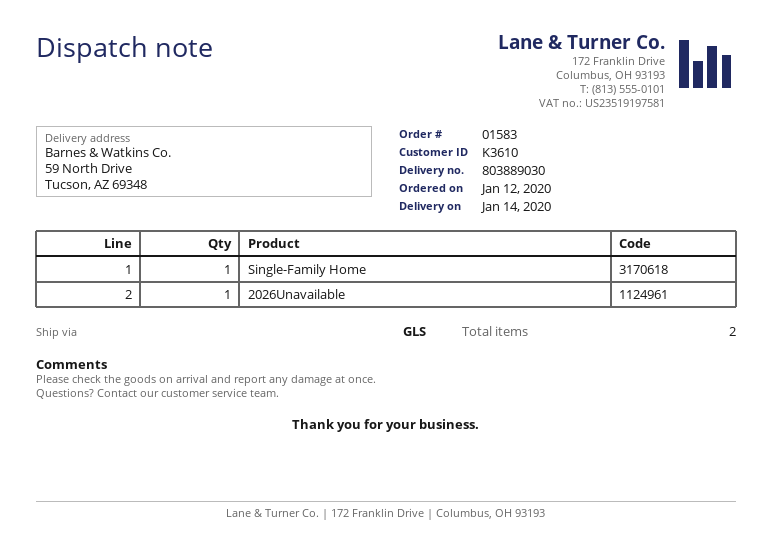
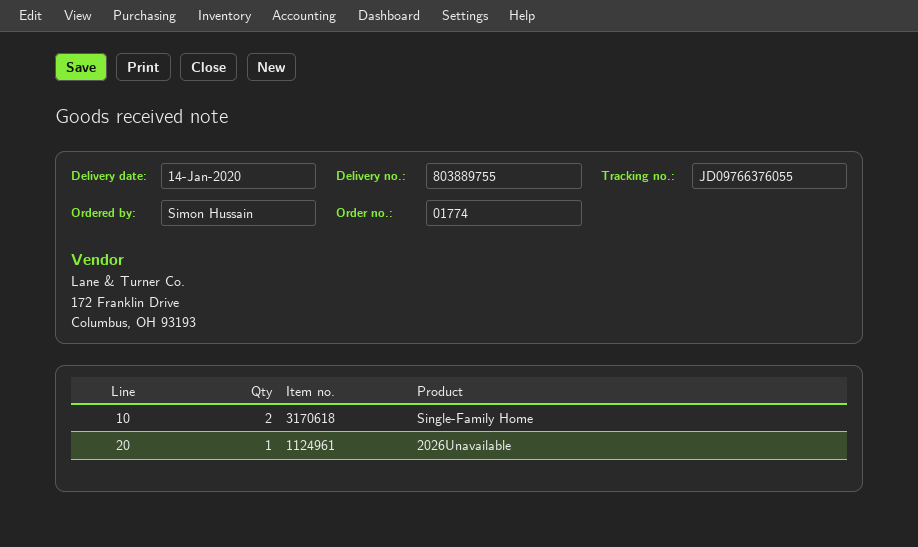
order number: 01583 -> 01774
delivery note number: 803889030 -> 803889755
Single-Family Home: 1 -> 2

